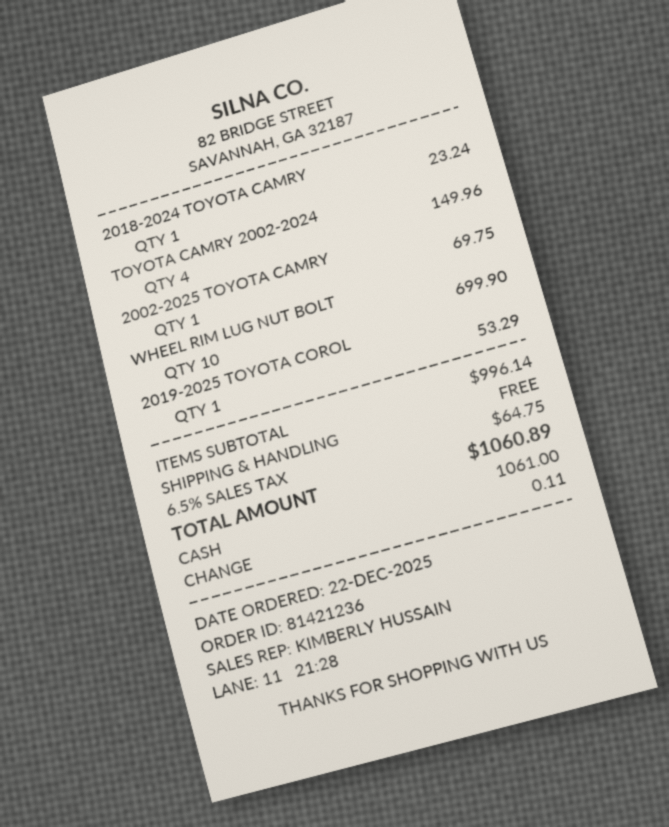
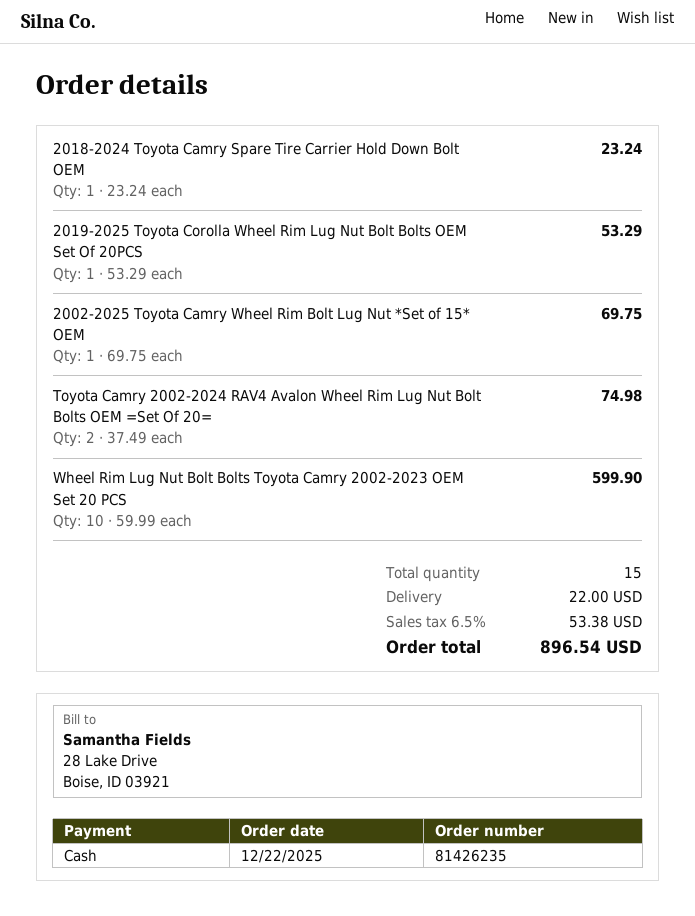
order number: 81421236 -> 81426235
TOYOTA CAMRY 2002-2024: 4 for 149.96 -> 2 for 74.98
WHEEL RIM LUG NUT BOLT: 10 for 699.90 -> 10 for 599.90
shipping: 0.00 -> 22.00
tax: 6.5% = 64.75 -> 6.5% = 53.38
total: 1060.89 -> 896.54

